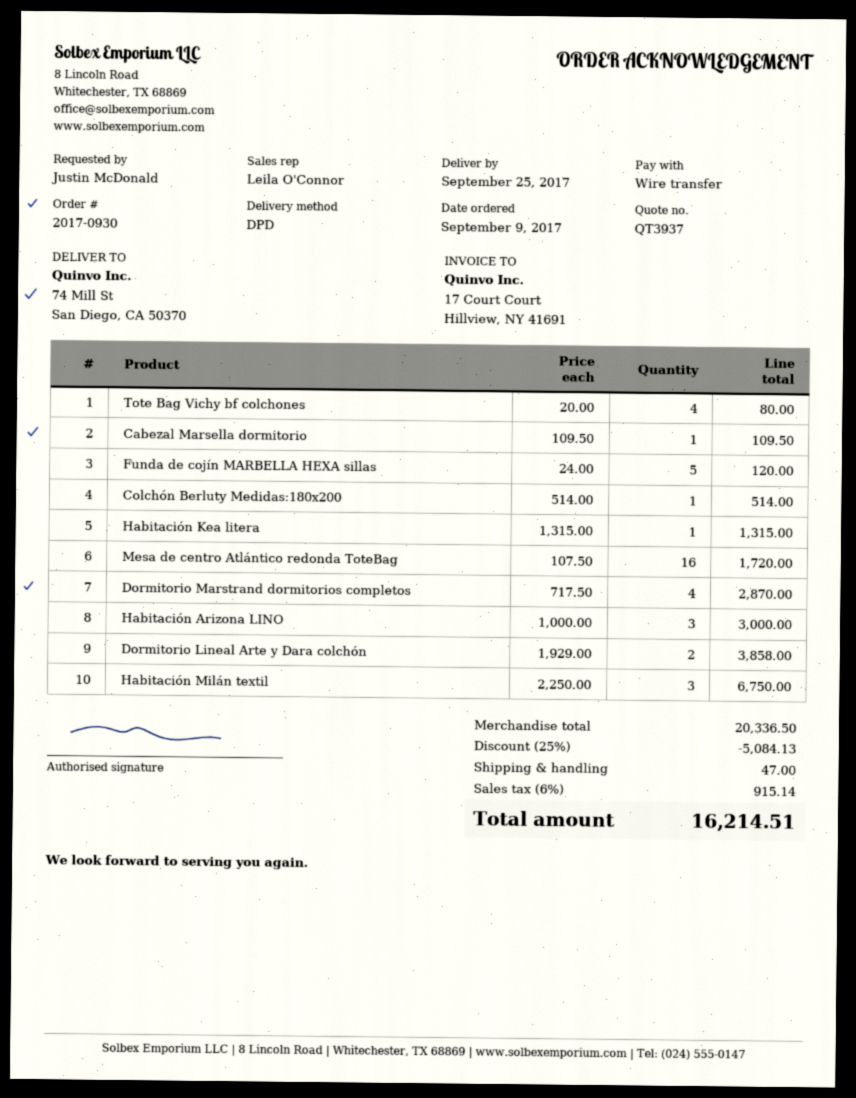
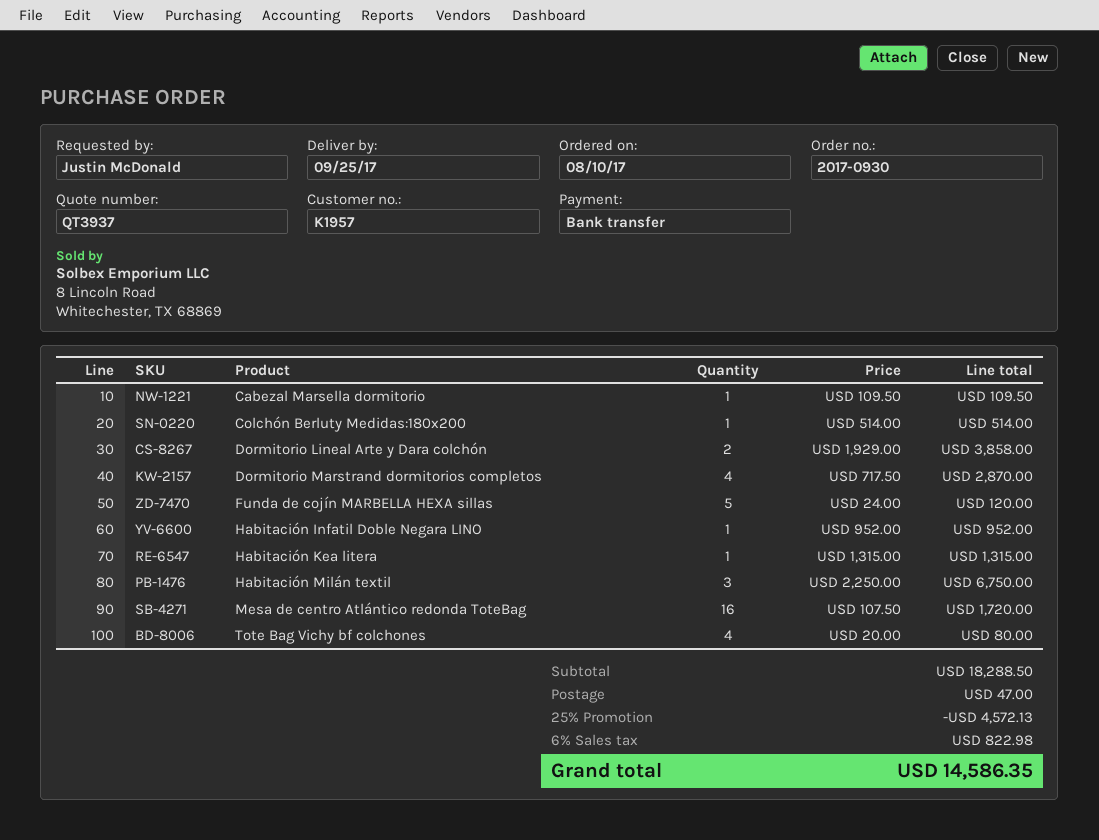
order date: 2017-09-09 -> 2017-08-10
Habitación Arizona LINO: 3 x 1000.00 = 3000.00 -> none
Habitación Infatil Doble Negara LINO: none -> 1 x 952.00 = 952.00
subtotal: 20336.50 -> 18288.50
discount: 25% = 5084.13 -> 25% = 4572.13
tax: 6% = 915.14 -> 6% = 822.98
total: 16214.51 -> 14586.35

